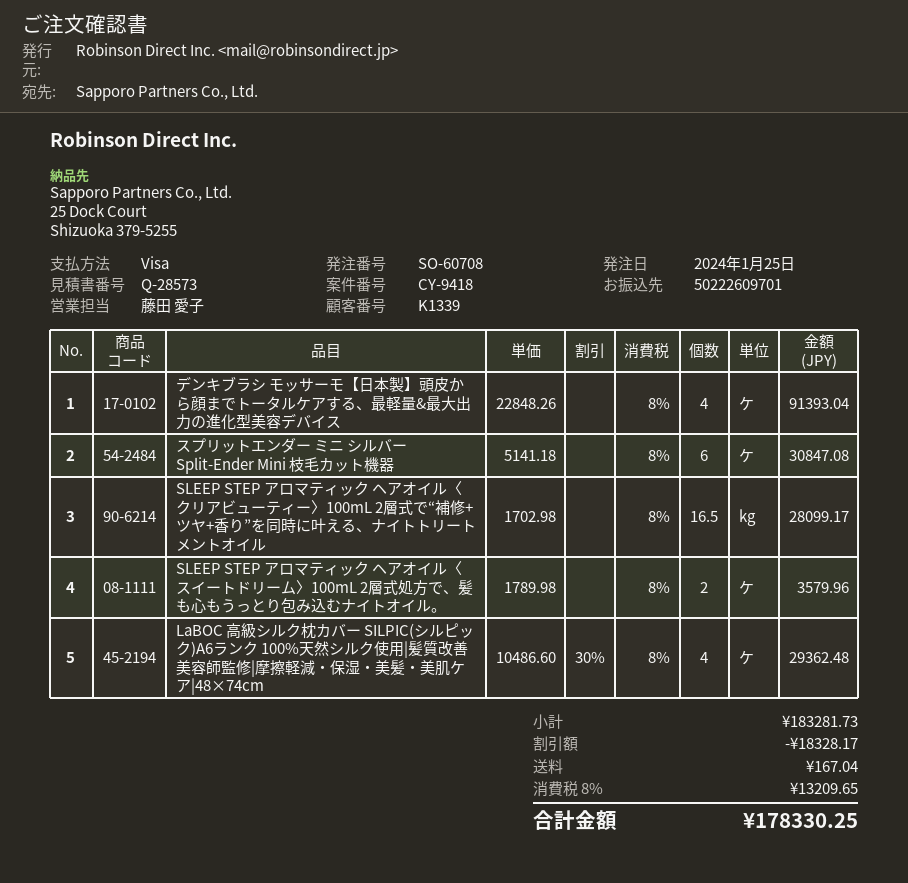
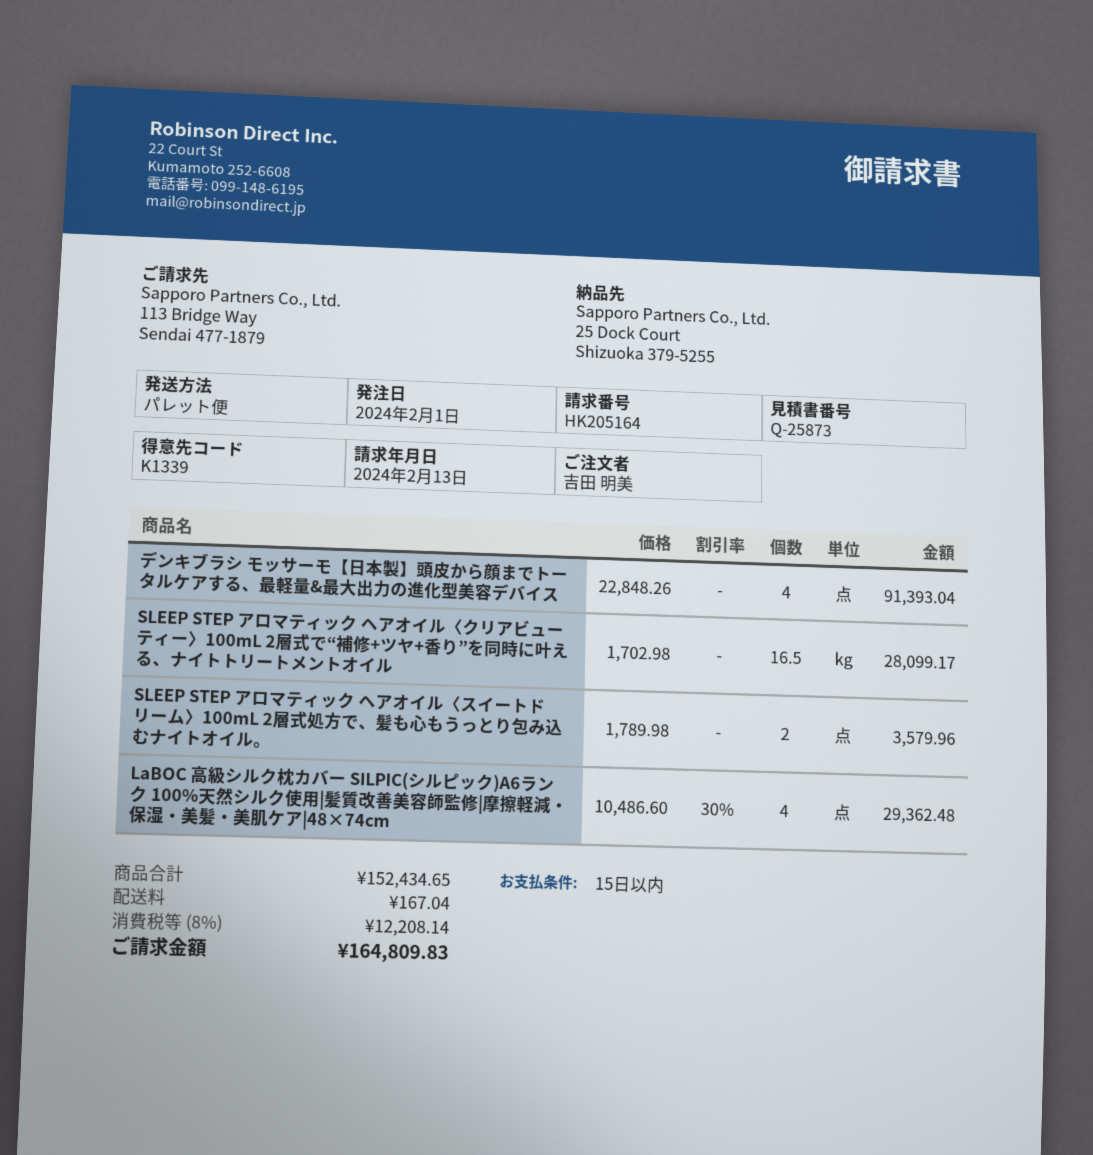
quote number: Q-28573 -> Q-25873
order date: 2024-01-25 -> 2024-02-01
スプリットエンダー ミニ シルバー Split-Ender Mini 枝毛カット機器: 6 x 5141.18 = 30847.08 -> none
subtotal: 183281.73 -> 152434.65
discount: 18328.17 -> none
tax: 8% = 13209.65 -> 8% = 12208.14
total: 178330.25 -> 164809.83

